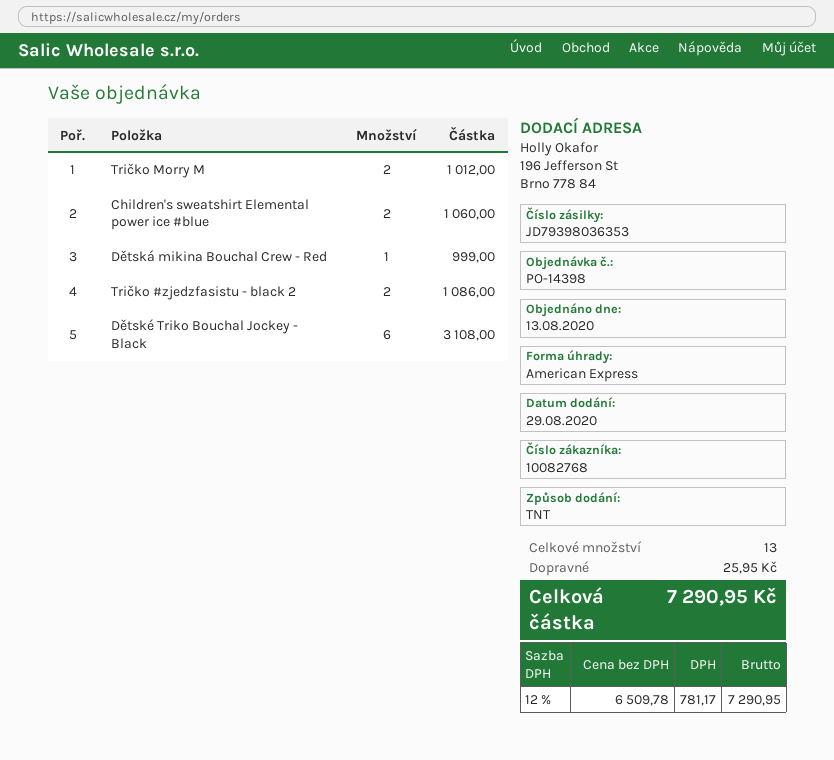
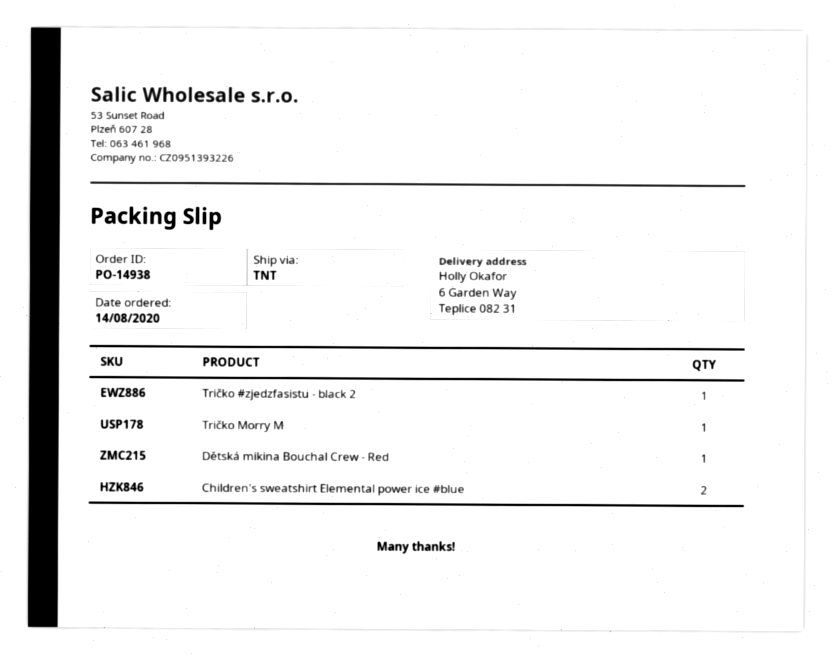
order number: PO-14398 -> PO-14938
order date: 2020-08-13 -> 2020-08-14
ship to: 196 Jefferson St, Brno 778 84 -> 6 Garden Way, Teplice 082 31
Tričko Morry M: 2 -> 1
Tričko #zjedzfasistu - black 2: 2 -> 1
Dětské Triko Bouchal Jockey - Black: 6 -> none

